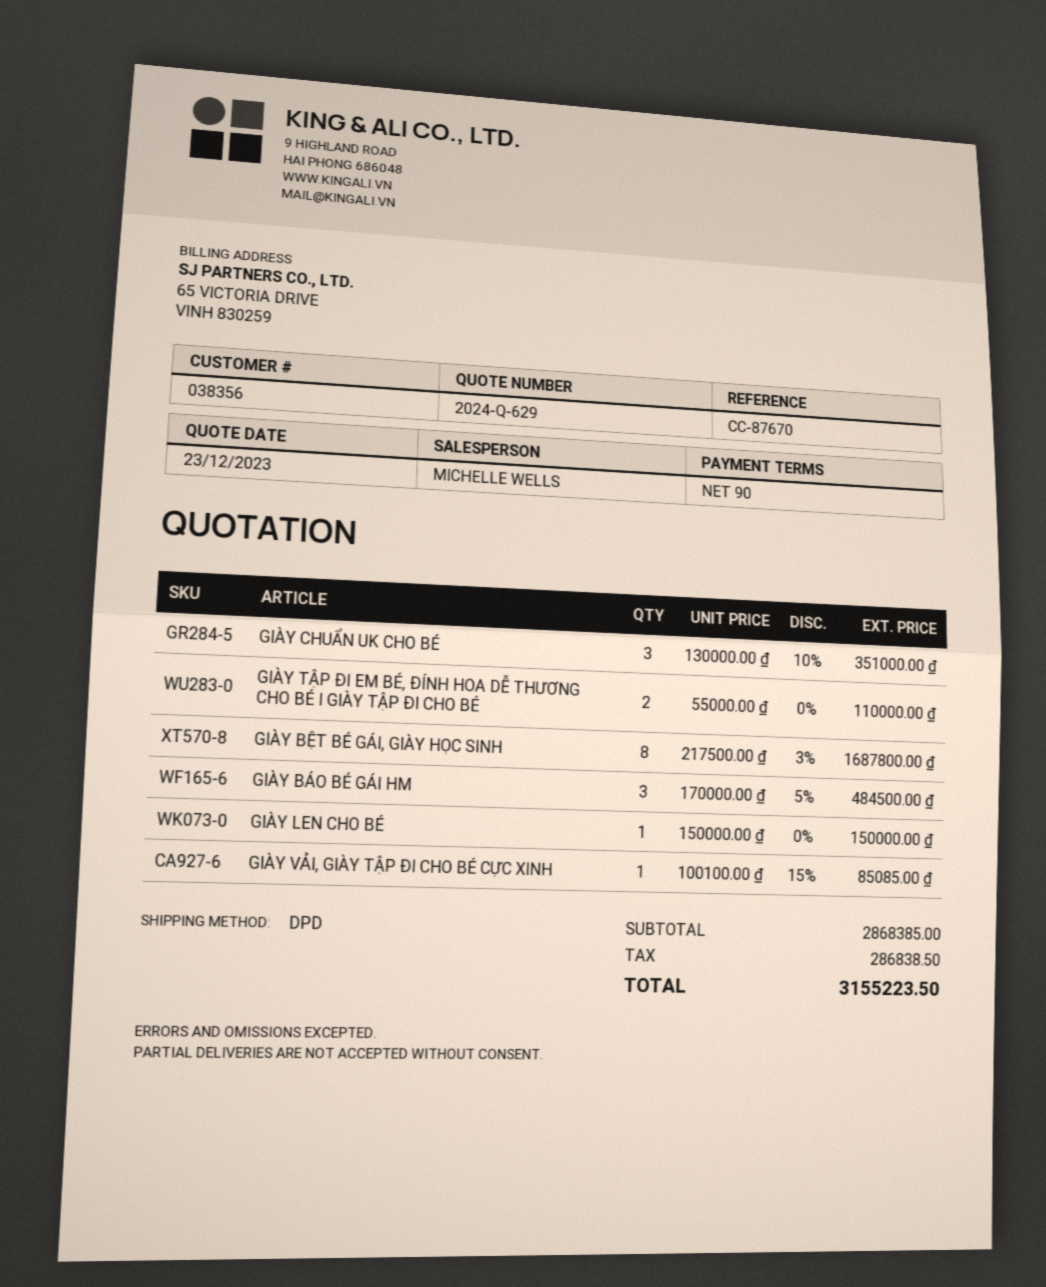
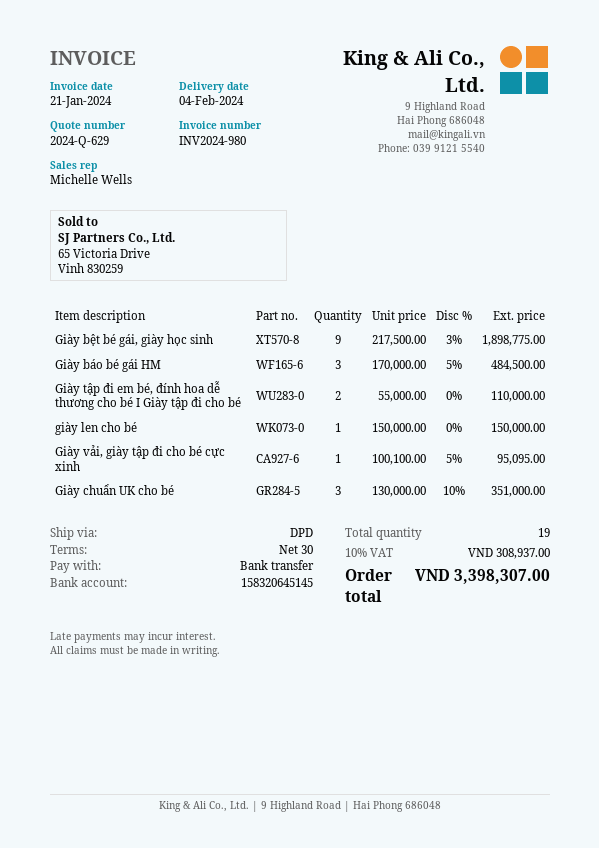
payment terms: 90 days -> 30 days
GIÀY BỆT BÉ GÁI, GIÀY HỌC SINH: 8 x 217500.00 - 3% = 1687800.00 -> 9 x 217500.00 - 3% = 1898775.00
GIÀY VẢI, GIÀY TẬP ĐI CHO BÉ CỰC XINH: 1 x 100100.00 - 15% = 85085.00 -> 1 x 100100.00 - 5% = 95095.00
tax: 286838.50 -> 308937.00
total: 3155223.50 -> 3398307.00

